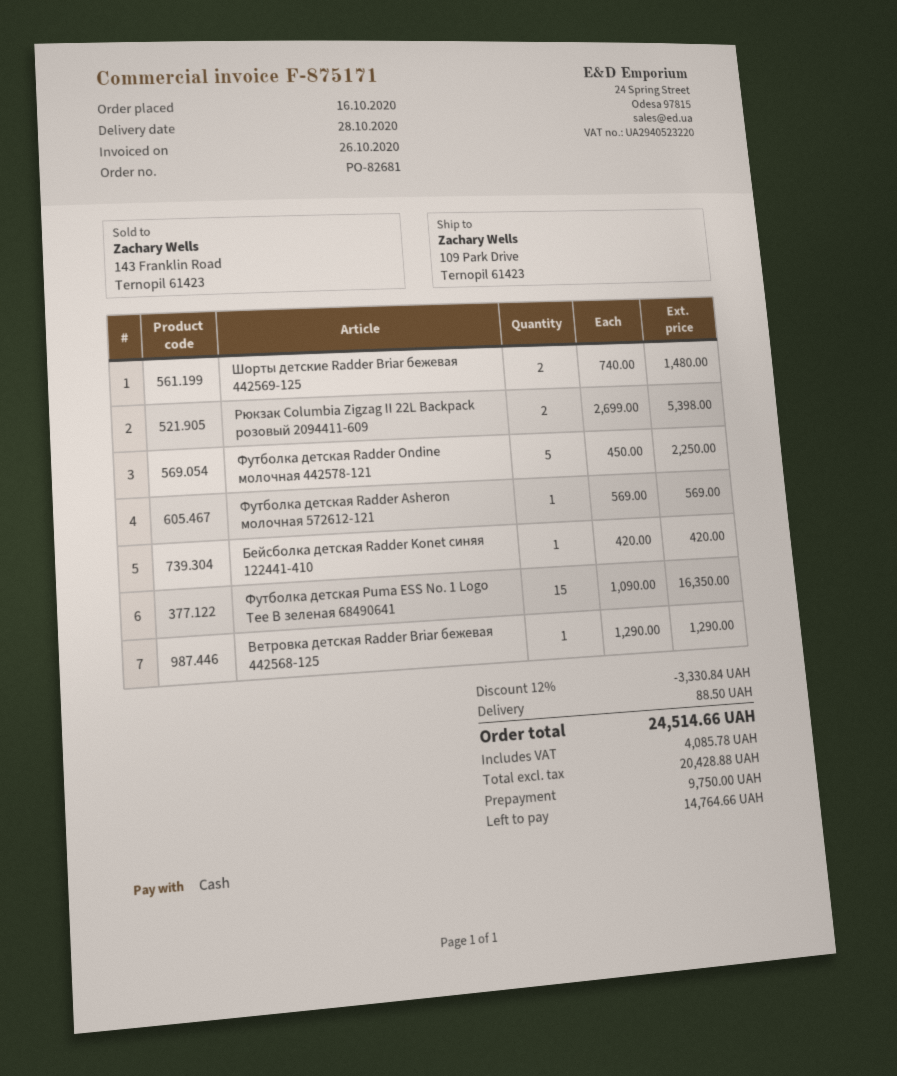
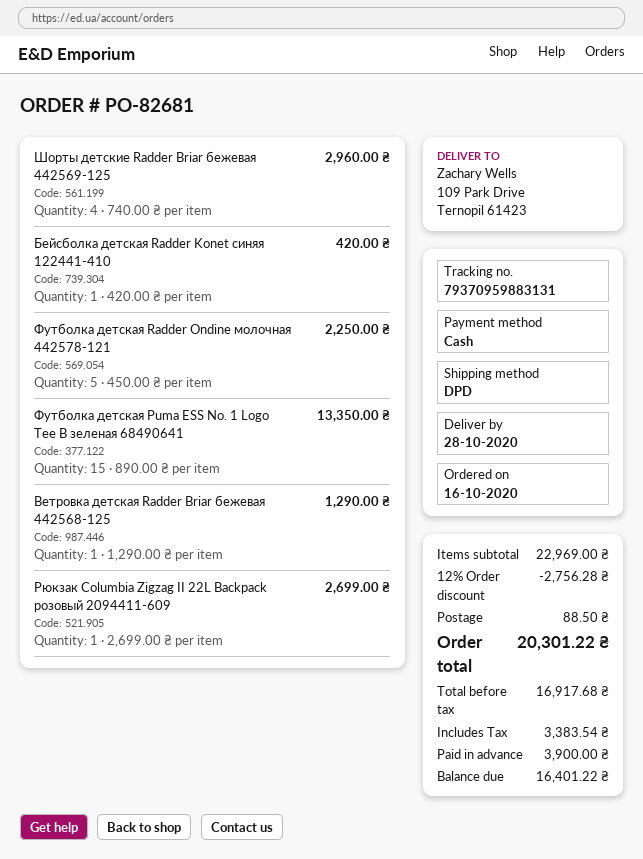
Шорты детские Radder Briar бежевая 442569-125: 2 x 740.00 = 1480.00 -> 4 x 740.00 = 2960.00
Рюкзак Columbia Zigzag II 22L Backpack розовый 2094411-609: 2 x 2699.00 = 5398.00 -> 1 x 2699.00 = 2699.00
Футболка детская Radder Asheron молочная 572612-121: 1 x 569.00 = 569.00 -> none
Футболка детская Puma ESS No. 1 Logo Tee B зеленая 68490641: 15 x 1090.00 = 16350.00 -> 15 x 890.00 = 13350.00
discount: 12% = 3330.84 -> 12% = 2756.28
net: 20428.88 -> 16917.68
tax: 4085.78 -> 3383.54
total: 24514.66 -> 20301.22
deposit: 9750.00 -> 3900.00
balance: 14764.66 -> 16401.22

